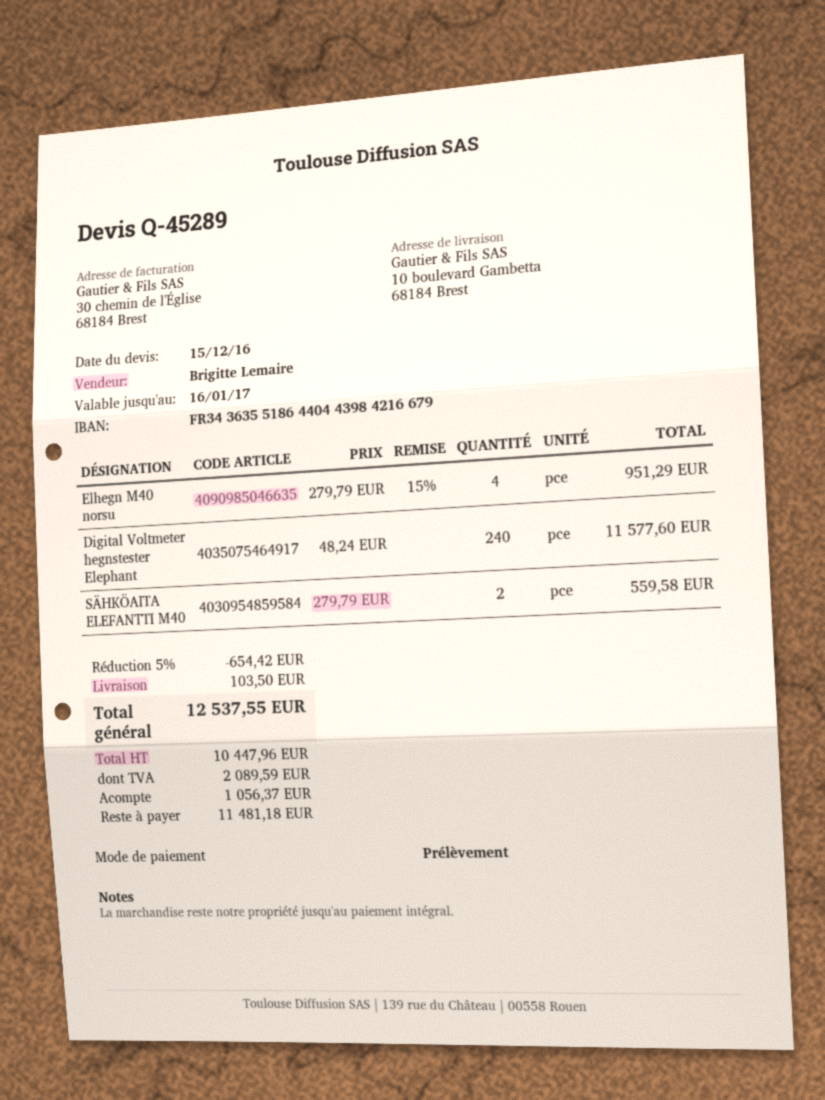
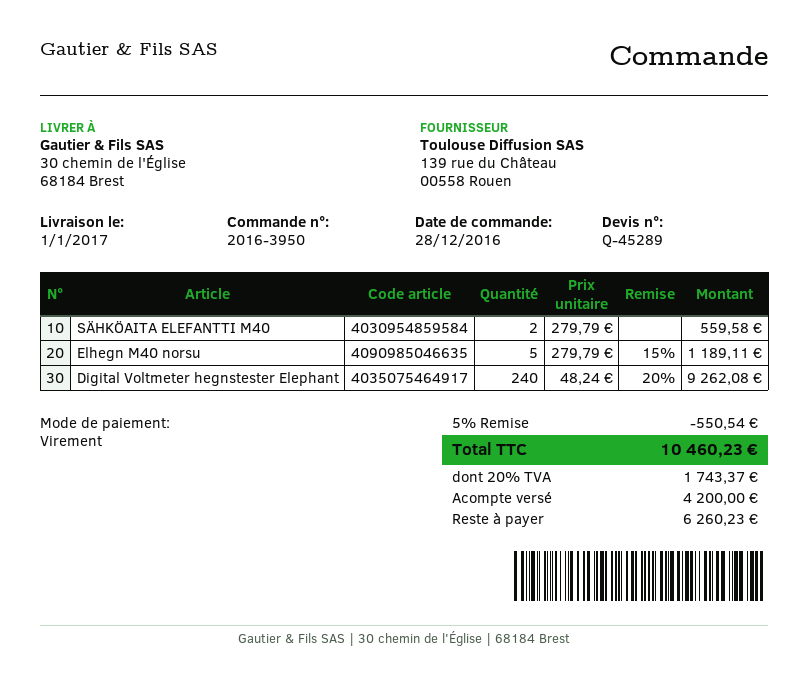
payment method: direct debit -> bank transfer
ship to: 10 boulevard Gambetta, 68184 Brest -> 30 chemin de l'Église, 68184 Brest
Elhegn M40 norsu: 4 x 279.79 - 15% = 951.29 -> 5 x 279.79 - 15% = 1189.11
Digital Voltmeter hegnstester Elephant: 240 x 48.24 = 11577.60 -> 240 x 48.24 - 20% = 9262.08
discount: 5% = 654.42 -> 5% = 550.54
shipping: 103.50 -> none
tax: 2089.59 -> 1743.37
total: 12537.55 -> 10460.23
deposit: 1056.37 -> 4200.00
balance: 11481.18 -> 6260.23

